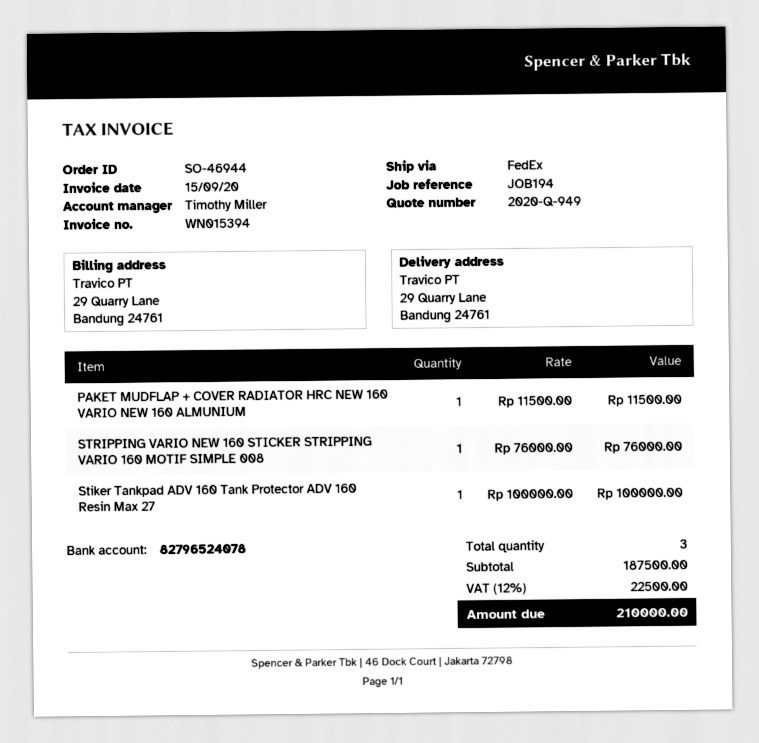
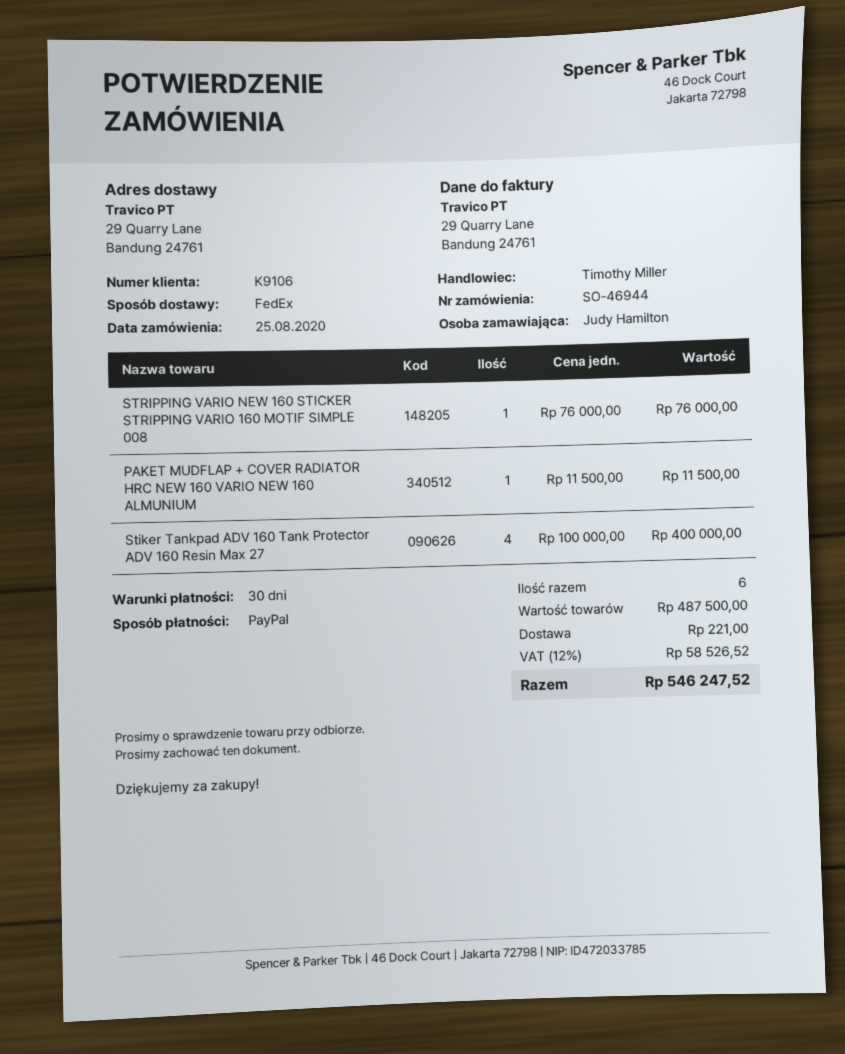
Stiker Tankpad ADV 160 Tank Protector ADV 160 Resin Max 27: 1 x 100000.00 = 100000.00 -> 4 x 100000.00 = 400000.00
total quantity: 3 -> 6
subtotal: 187500.00 -> 487500.00
shipping: none -> 221.00
tax: 12% = 22500.00 -> 12% = 58526.52
total: 210000.00 -> 546247.52

